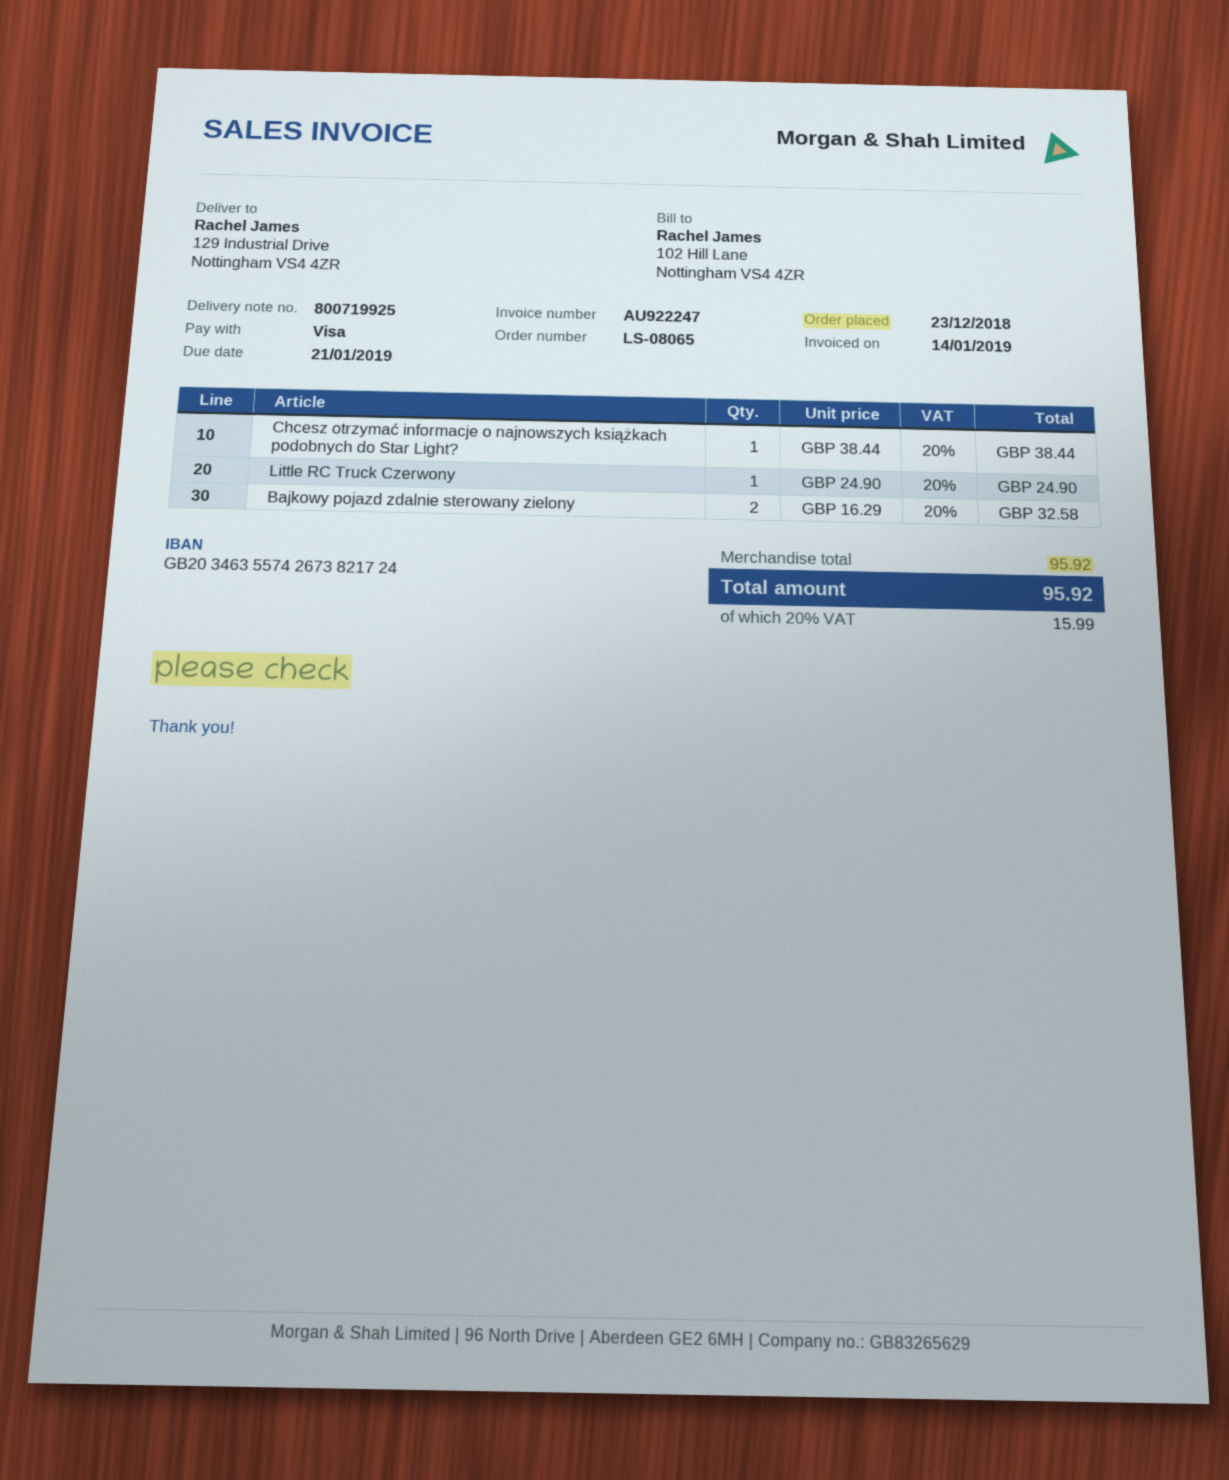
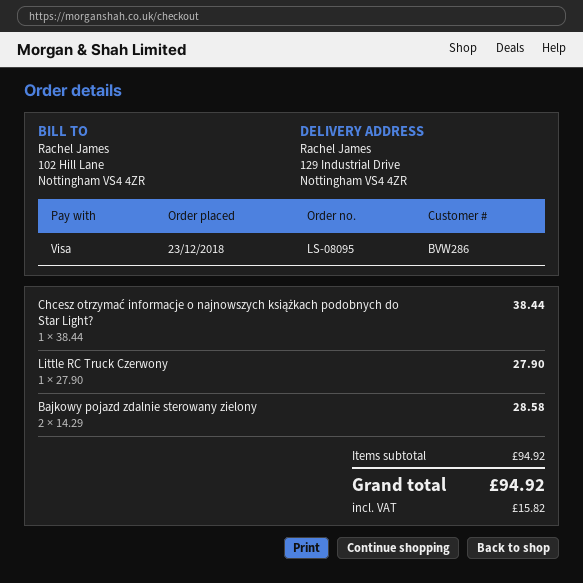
order number: LS-08065 -> LS-08095
Little RC Truck Czerwony: 1 x 24.90 = 24.90 -> 1 x 27.90 = 27.90
Bajkowy pojazd zdalnie sterowany zielony: 2 x 16.29 = 32.58 -> 2 x 14.29 = 28.58
subtotal: 95.92 -> 94.92
tax: 15.99 -> 15.82
total: 95.92 -> 94.92

